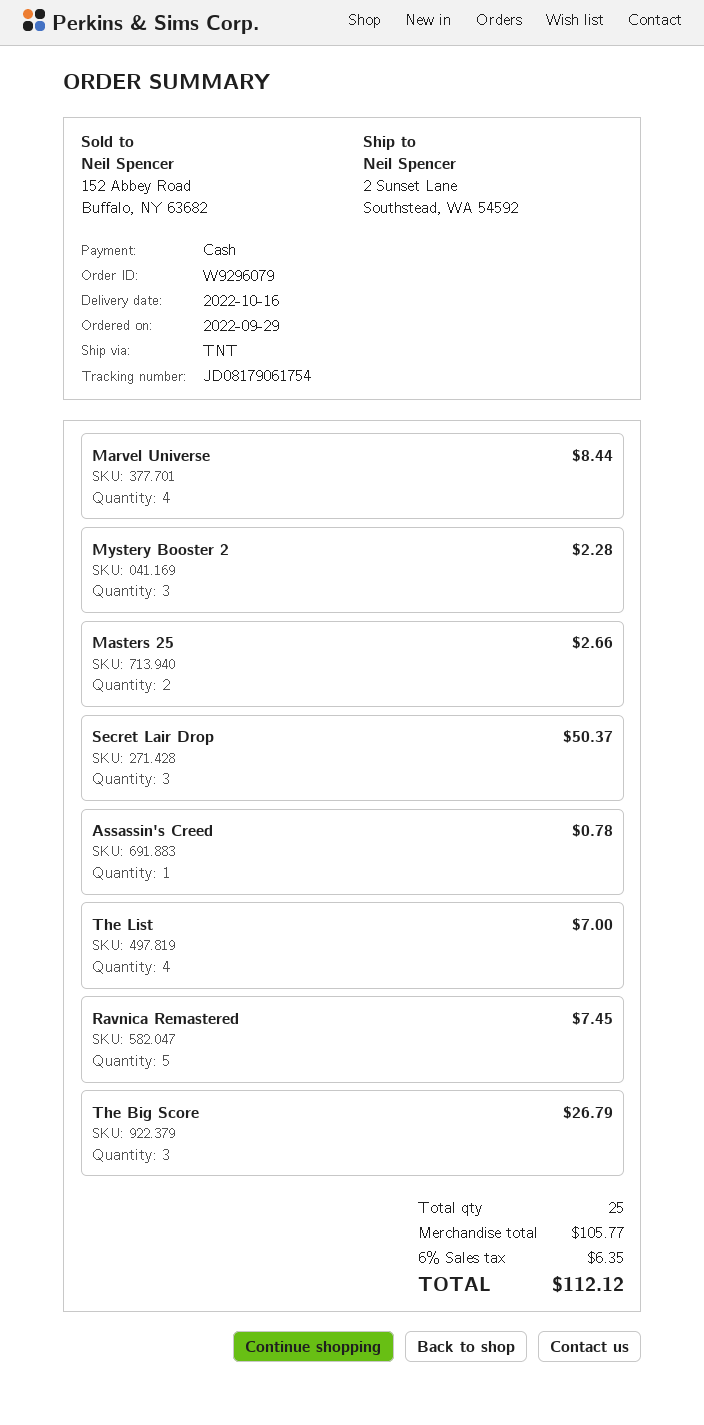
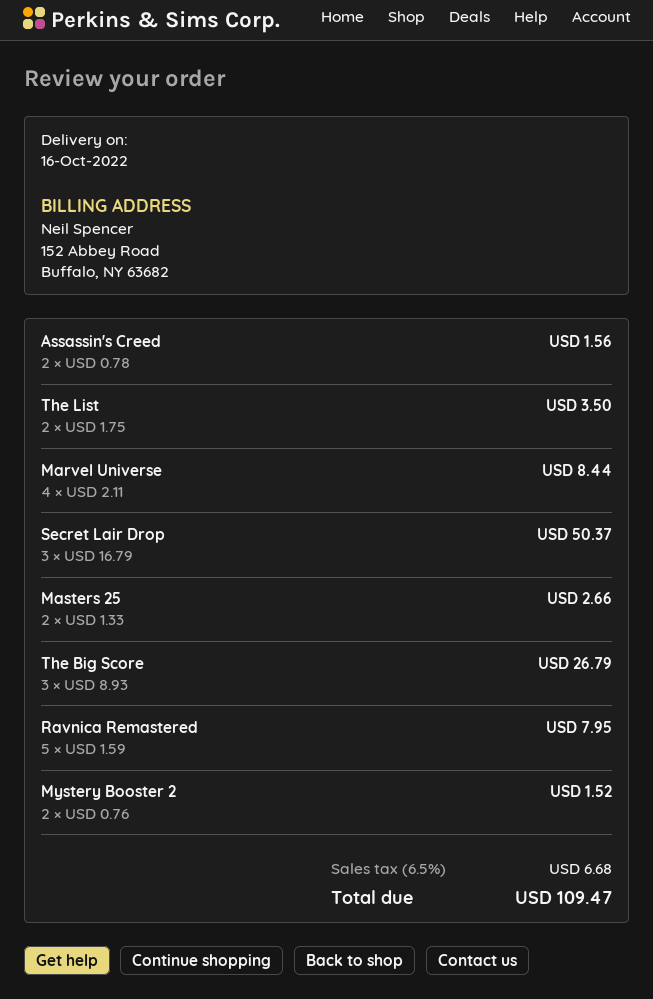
Mystery Booster 2: 3 for 2.28 -> 2 for 1.52
Assassin's Creed: 1 for 0.78 -> 2 for 1.56
The List: 4 for 7.00 -> 2 for 3.50
Ravnica Remastered: 5 for 7.45 -> 5 for 7.95
tax: 6% = 6.35 -> 6.5% = 6.68
total: 112.12 -> 109.47

